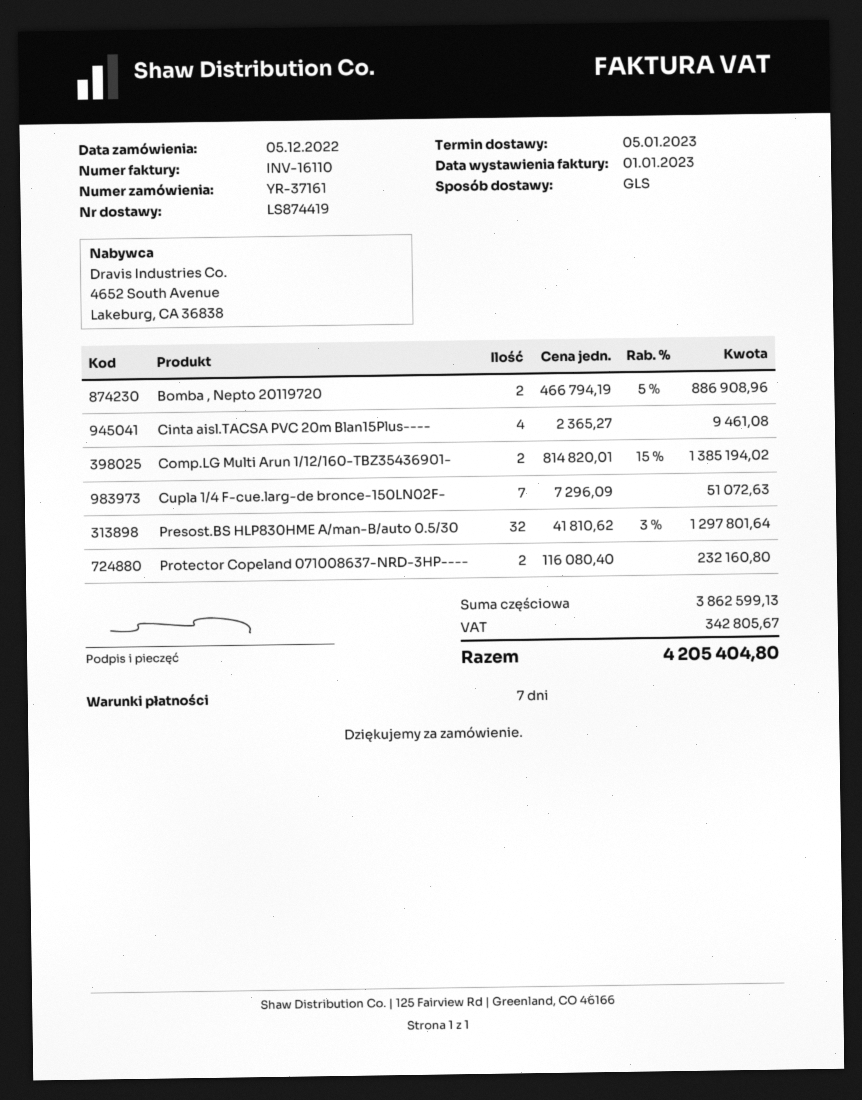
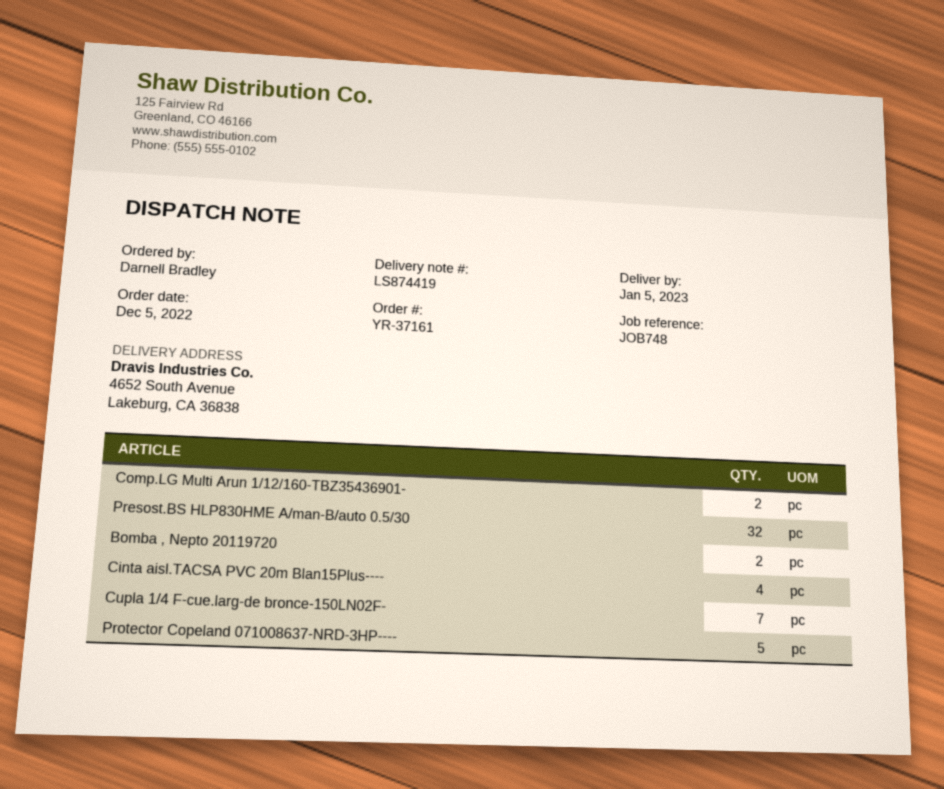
Protector Copeland 071008637-NRD-3HP----: 2 -> 5

